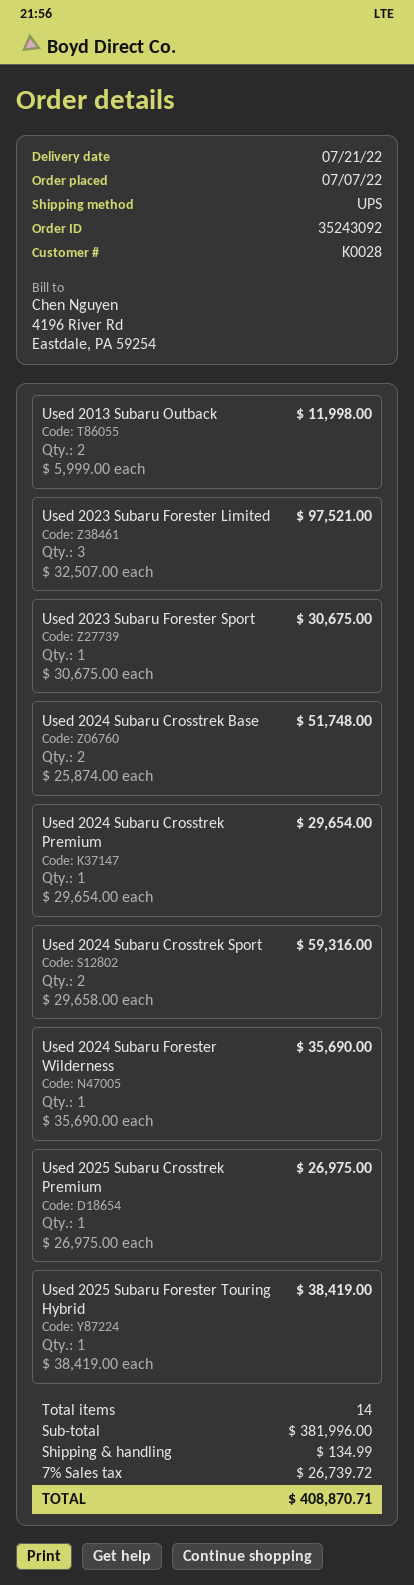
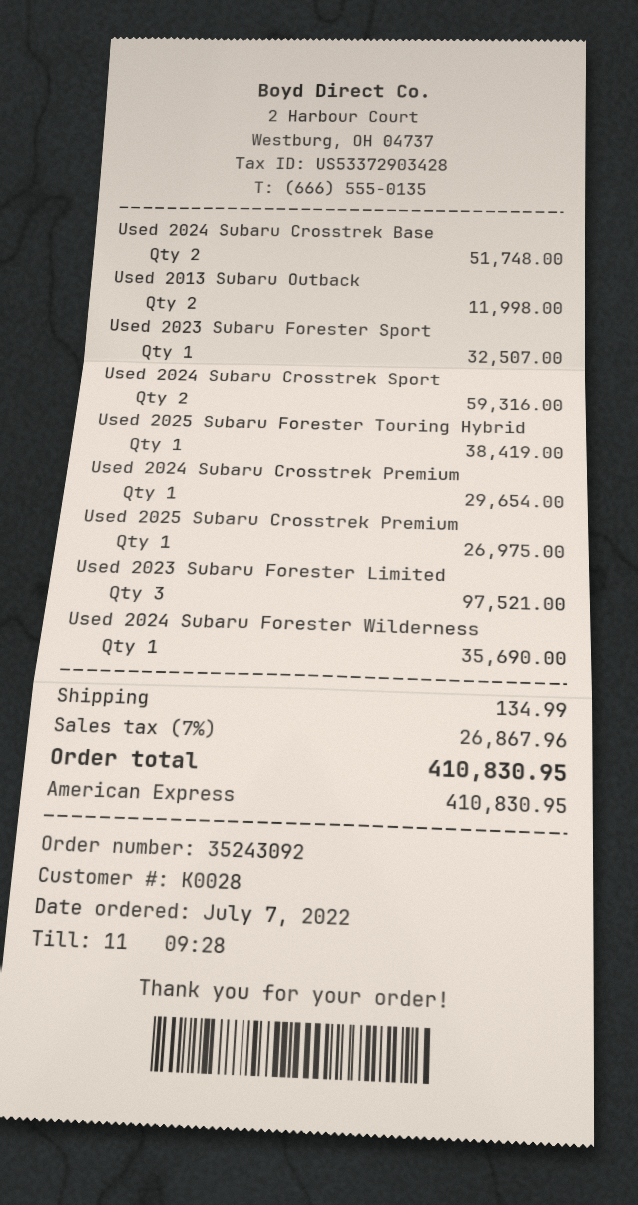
Used 2023 Subaru Forester Sport: 1 for 30675.00 -> 1 for 32507.00
tax: 7% = 26739.72 -> 7% = 26867.96
total: 408870.71 -> 410830.95

